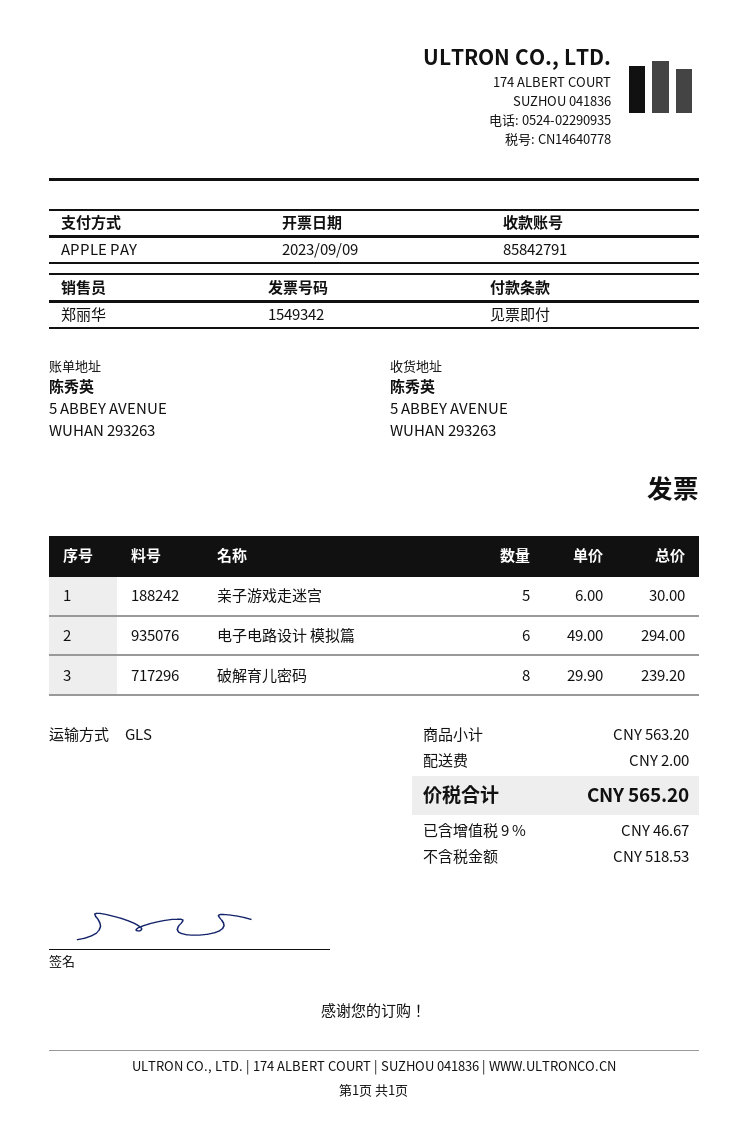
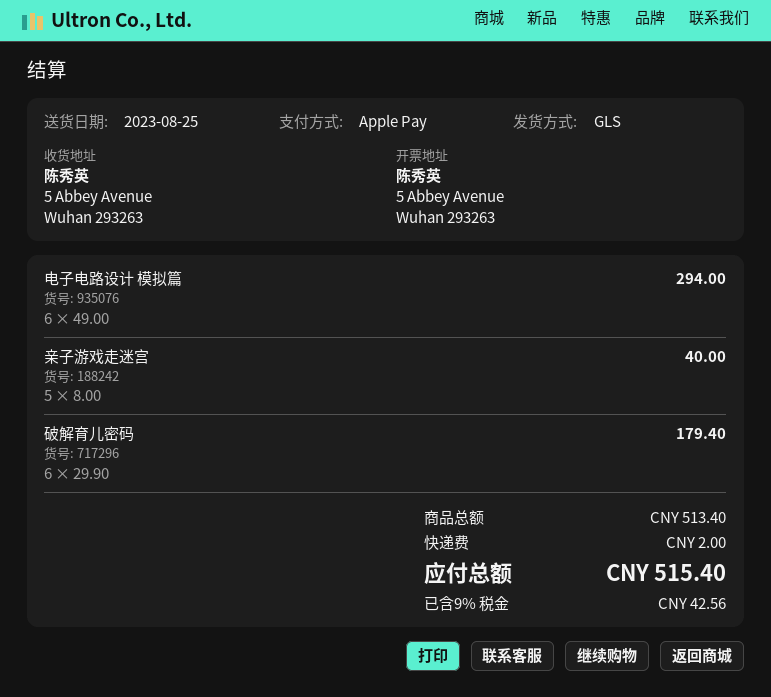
亲子游戏走迷宫: 5 x 6.00 = 30.00 -> 5 x 8.00 = 40.00
破解育儿密码: 8 x 29.90 = 239.20 -> 6 x 29.90 = 179.40
subtotal: 563.20 -> 513.40
tax: 9% = 46.67 -> 9% = 42.56
total: 565.20 -> 515.40

